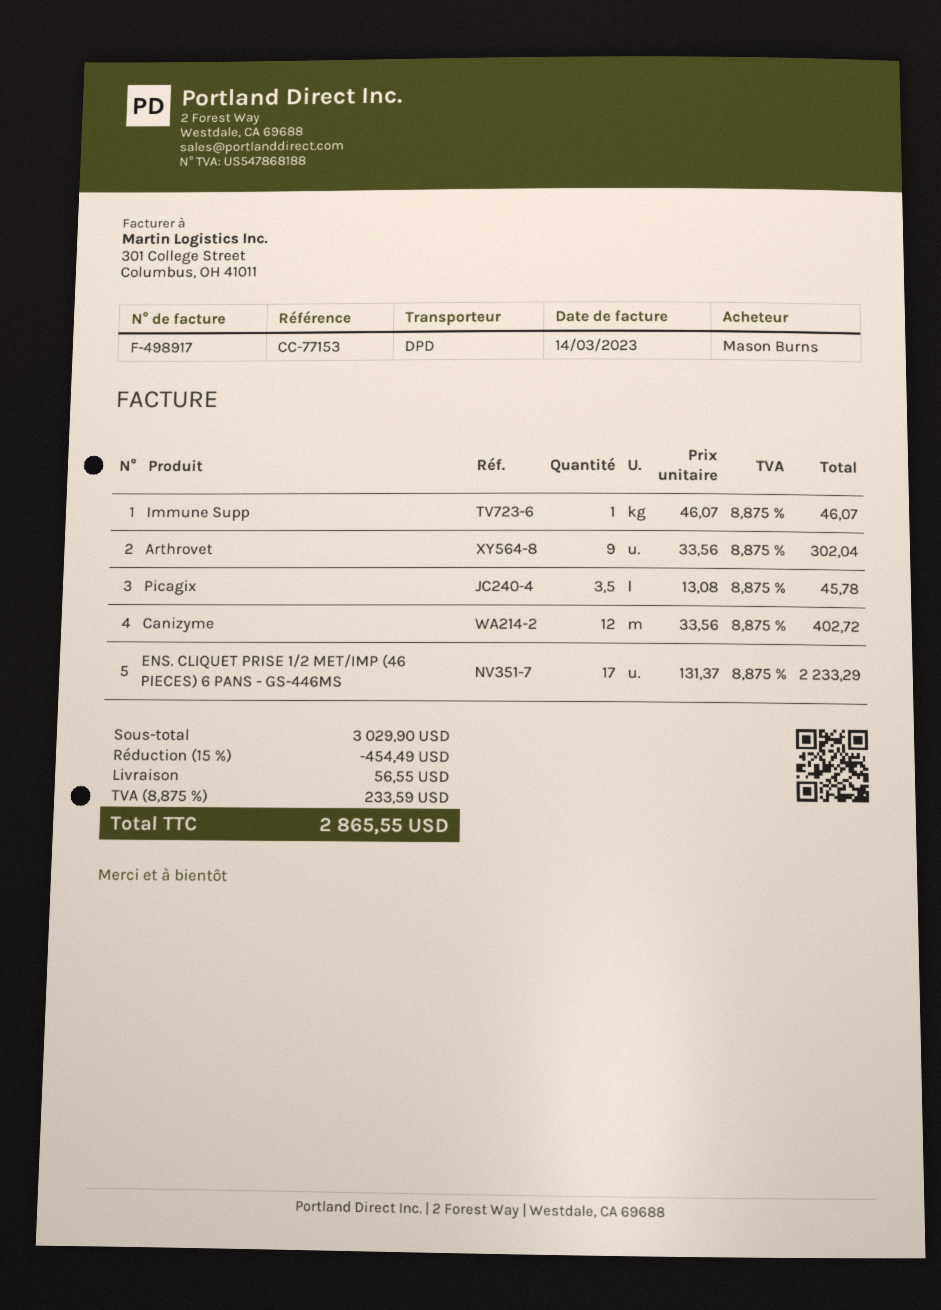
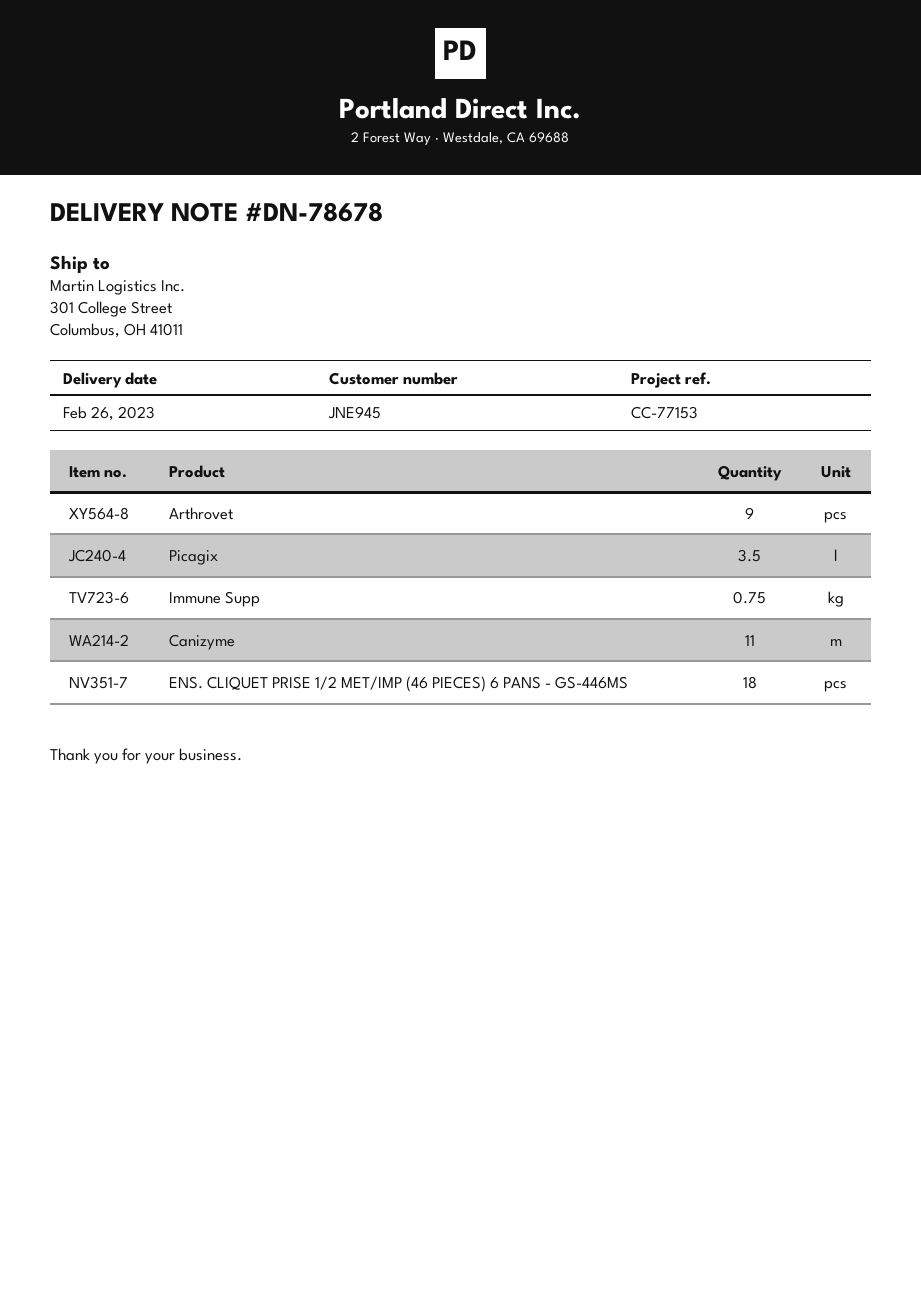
Immune Supp: 1 -> 0.75
Canizyme: 12 -> 11
ENS. CLIQUET PRISE 1/2 MET/IMP (46 PIECES) 6 PANS - GS-446MS: 17 -> 18

